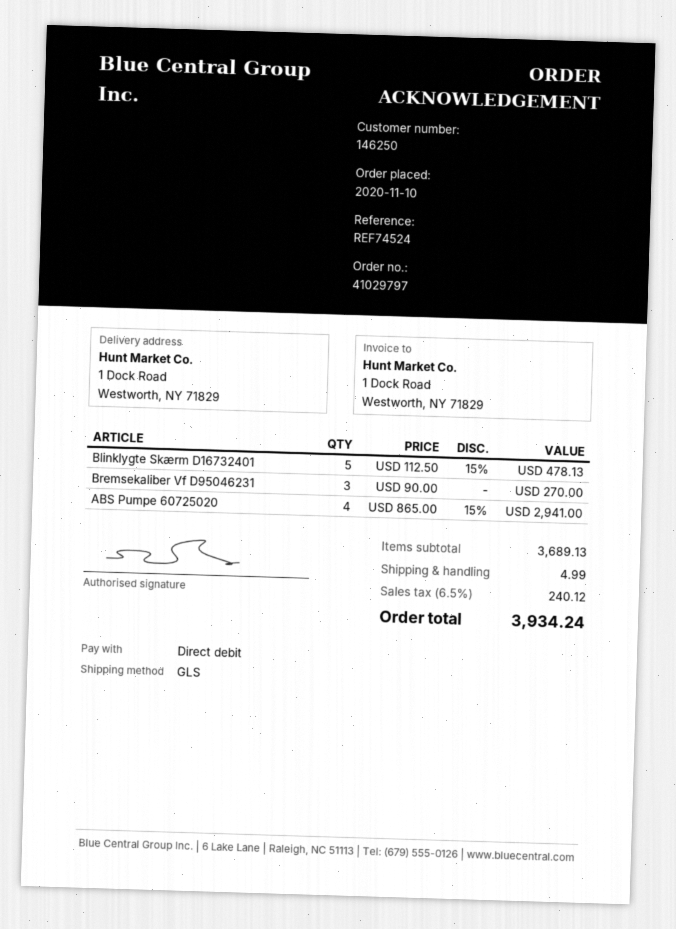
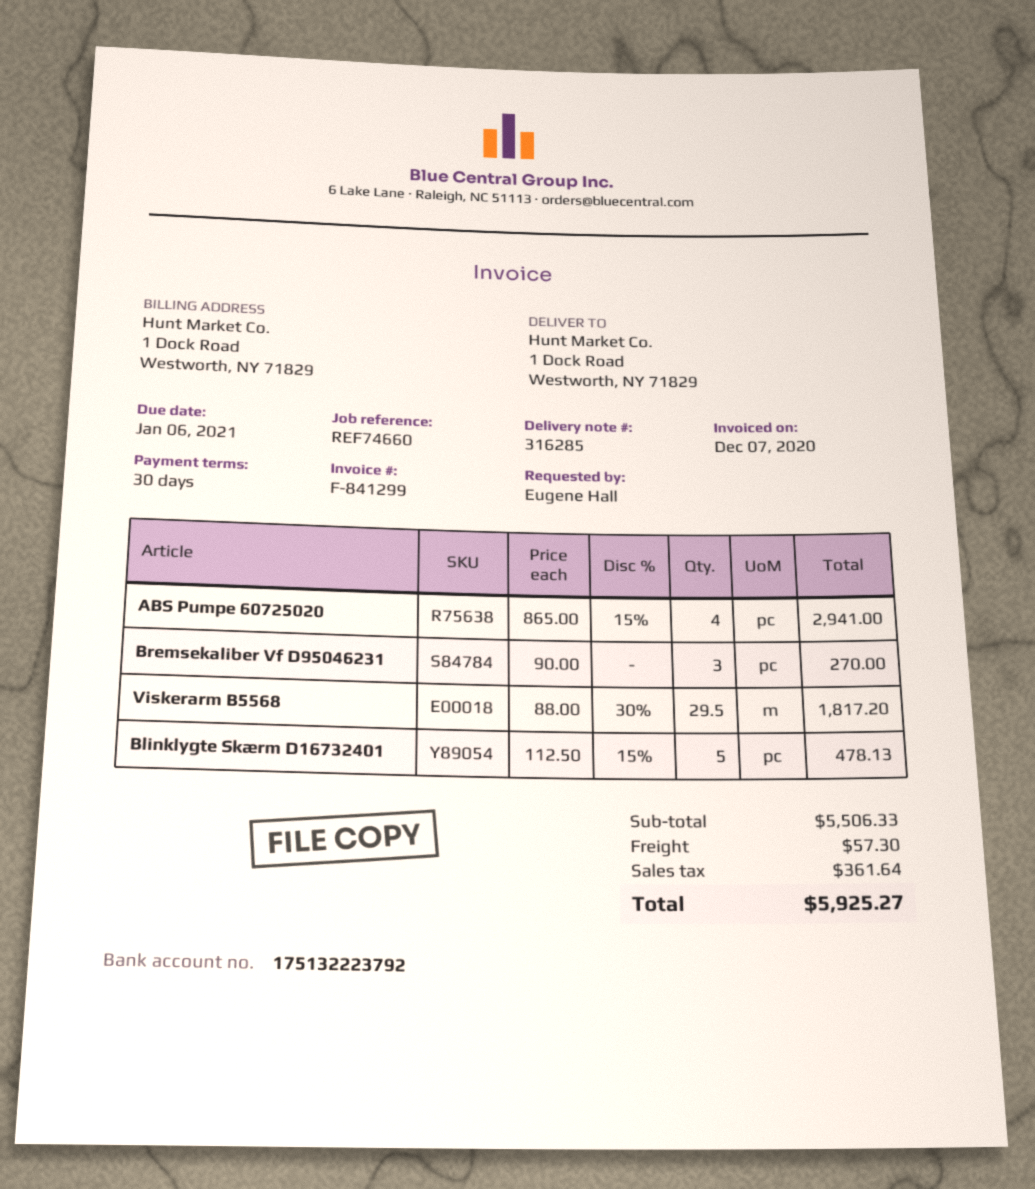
reference: REF74524 -> REF74660
Viskerarm B5568: none -> 29.5 x 88.00 - 30% = 1817.20
subtotal: 3689.13 -> 5506.33
shipping: 4.99 -> 57.30
tax: 240.12 -> 361.64
total: 3934.24 -> 5925.27

